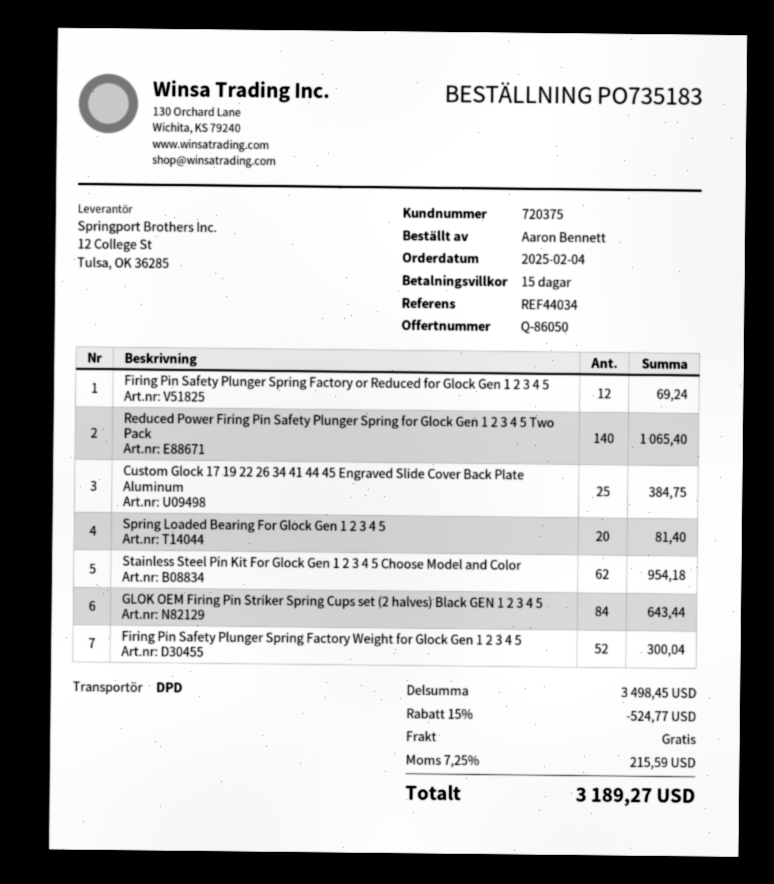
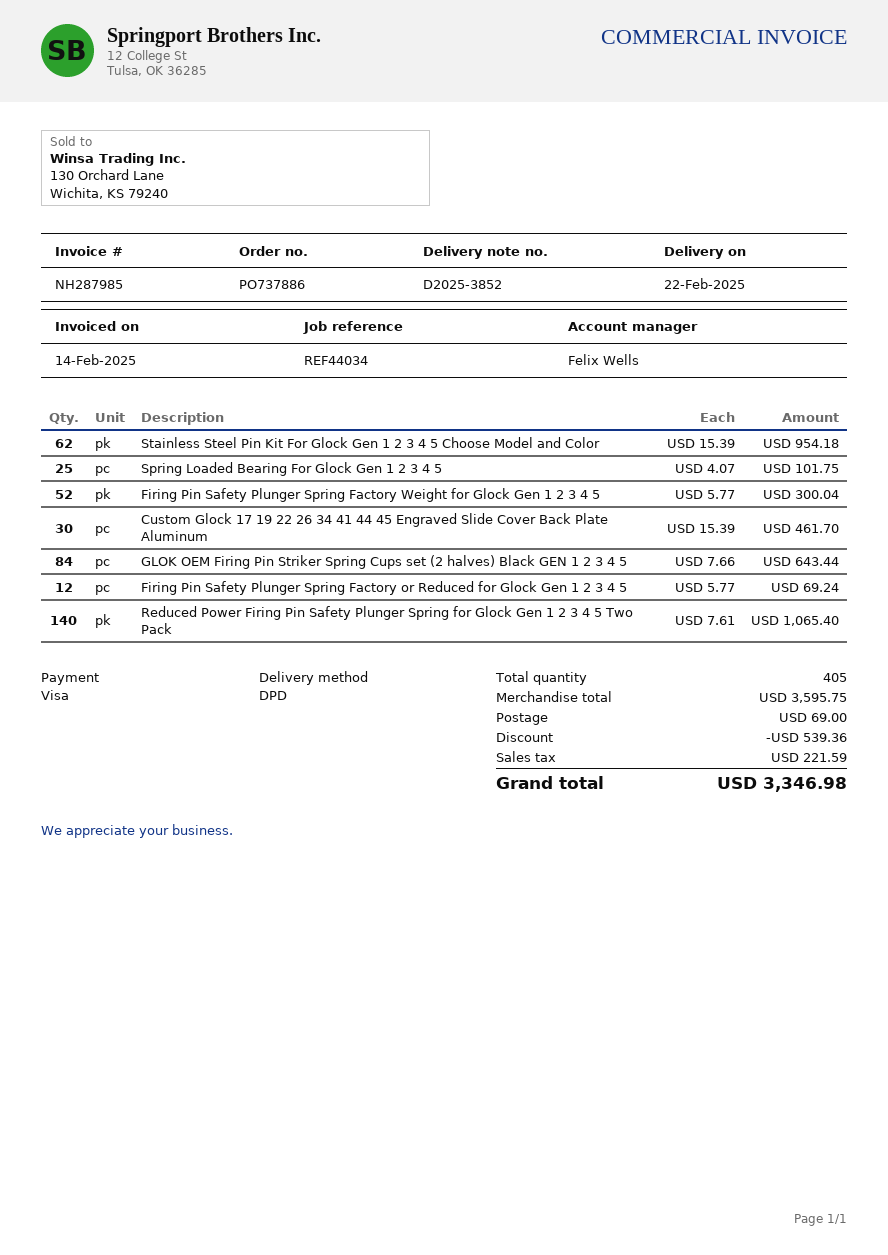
order number: PO735183 -> PO737886
Custom Glock 17 19 22 26 34 41 44 45 Engraved Slide Cover Back Plate Aluminum: 25 for 384.75 -> 30 for 461.70
Spring Loaded Bearing For Glock Gen 1 2 3 4 5: 20 for 81.40 -> 25 for 101.75
subtotal: 3498.45 -> 3595.75
discount: 524.77 -> 539.36
shipping: 0.00 -> 69.00
tax: 215.59 -> 221.59
total: 3189.27 -> 3346.98

